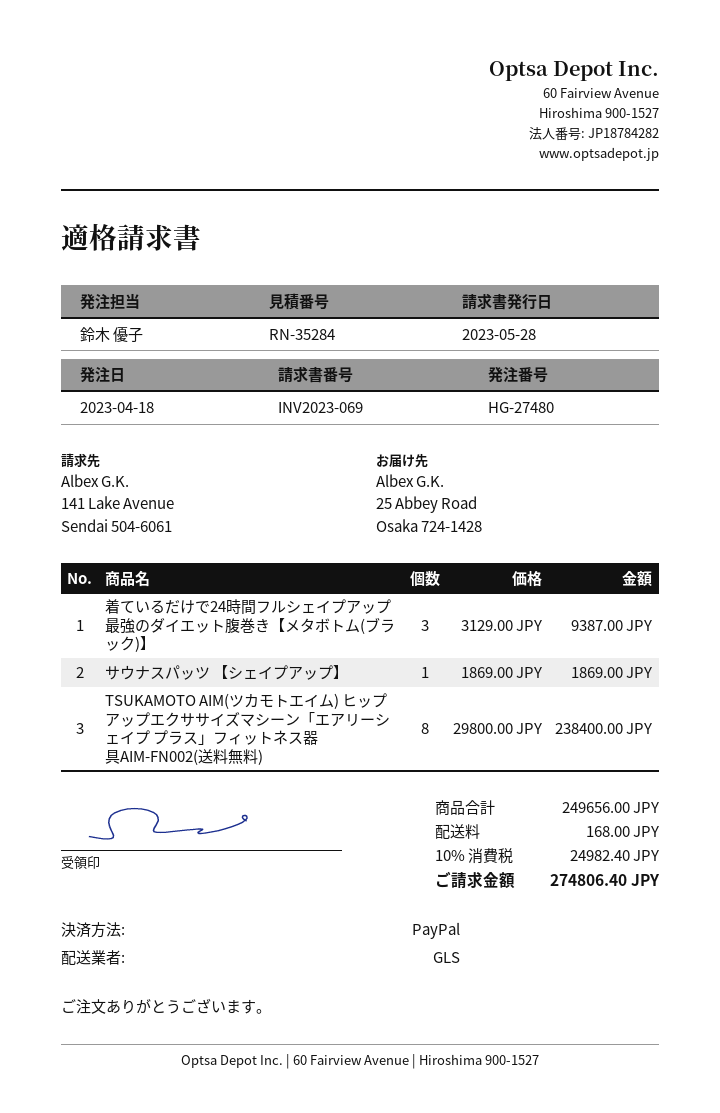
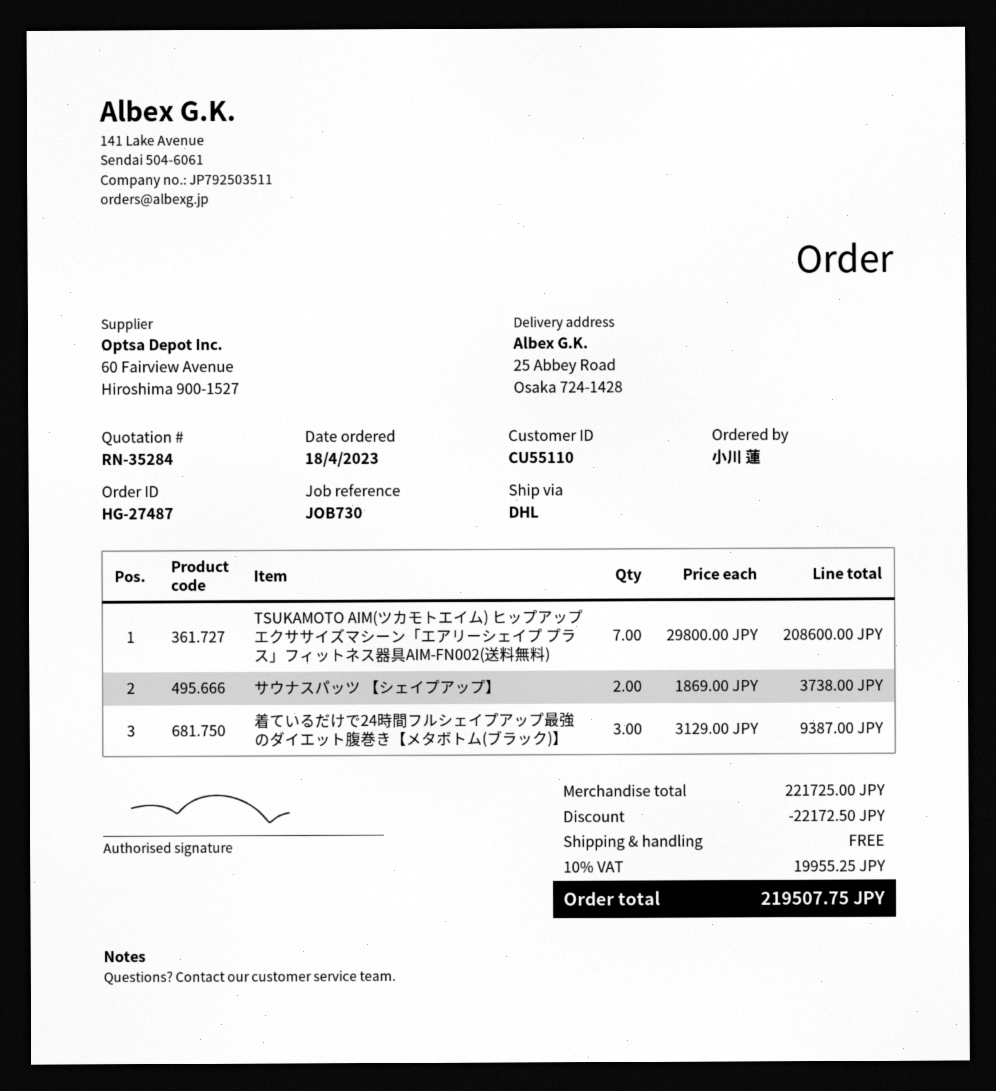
order number: HG-27480 -> HG-27487
ordered by: 鈴木 優子 -> 小川 蓮
shipping method: GLS -> DHL
サウナスパッツ 【シェイプアップ】: 1 x 1869.00 = 1869.00 -> 2 x 1869.00 = 3738.00
TSUKAMOTO AIM(ツカモトエイム) ヒップアップエクササイズマシーン「エアリーシェイプ プラス」フィットネス器具AIM-FN002(送料無料): 8 x 29800.00 = 238400.00 -> 7 x 29800.00 = 208600.00
subtotal: 249656.00 -> 221725.00
discount: none -> 22172.50
shipping: 168.00 -> 0.00
tax: 10% = 24982.40 -> 10% = 19955.25
total: 274806.40 -> 219507.75

